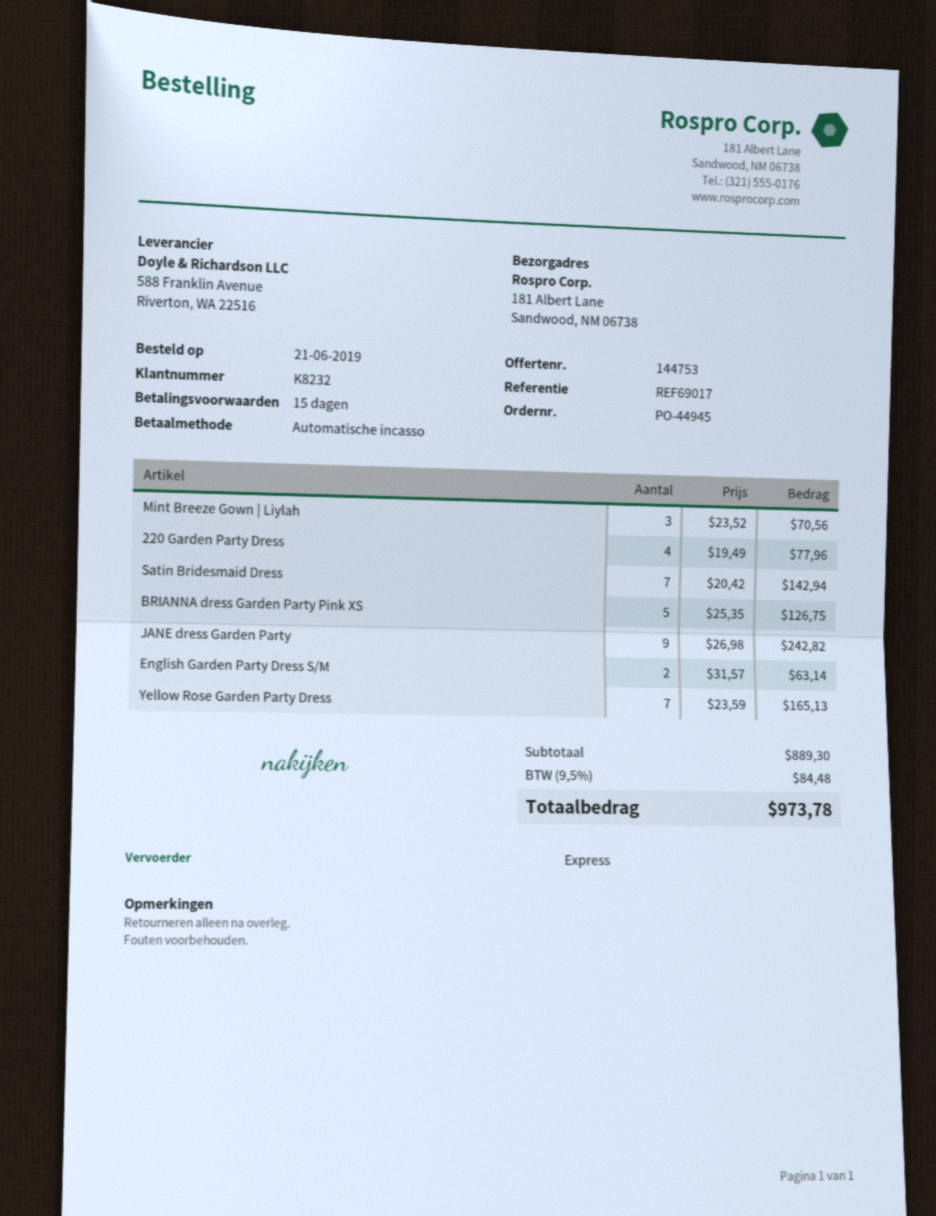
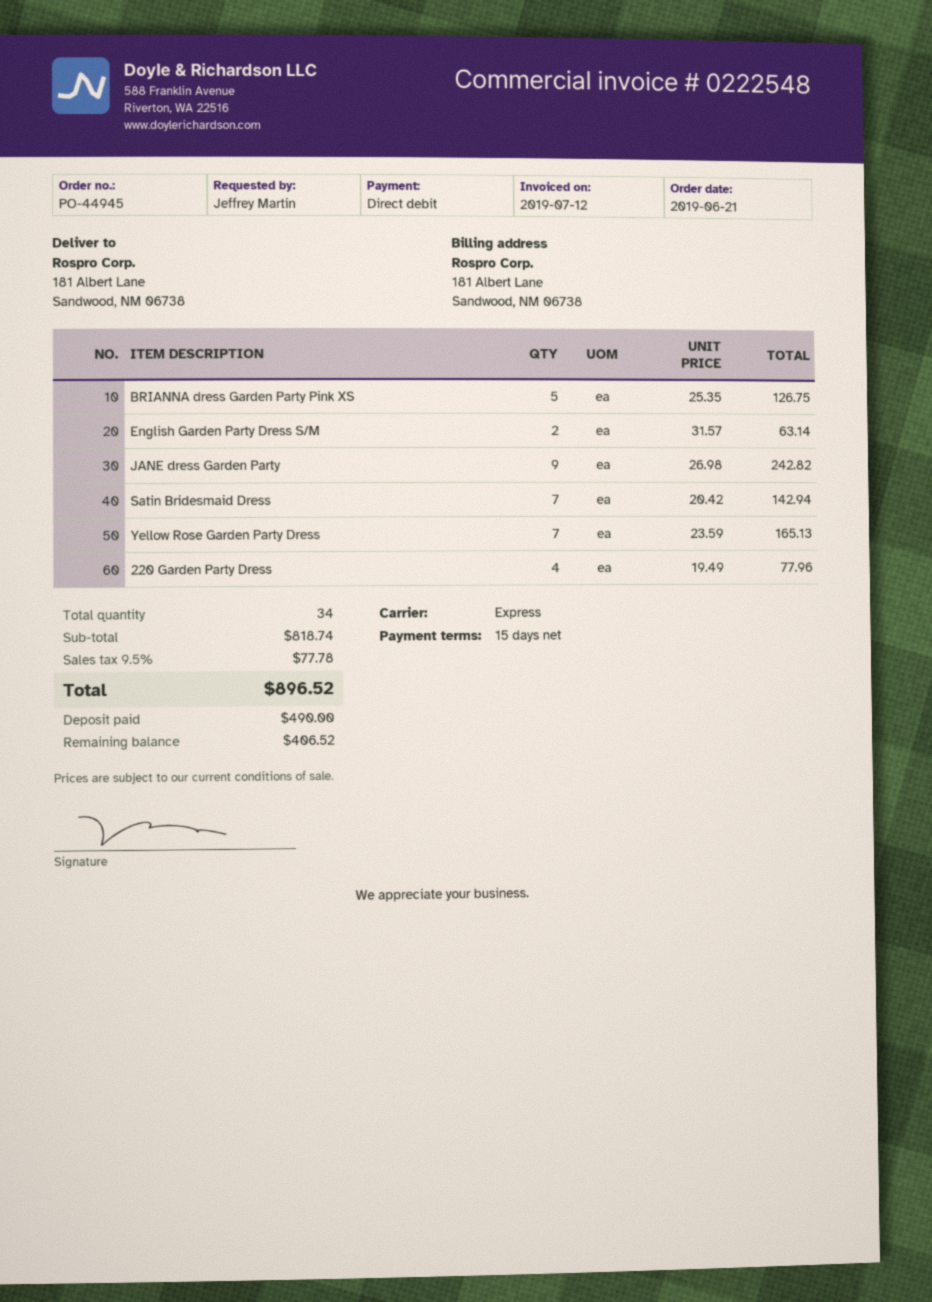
Mint Breeze Gown | Liylah: 3 x 23.52 = 70.56 -> none
subtotal: 889.30 -> 818.74
tax: 9.5% = 84.48 -> 9.5% = 77.78
total: 973.78 -> 896.52

